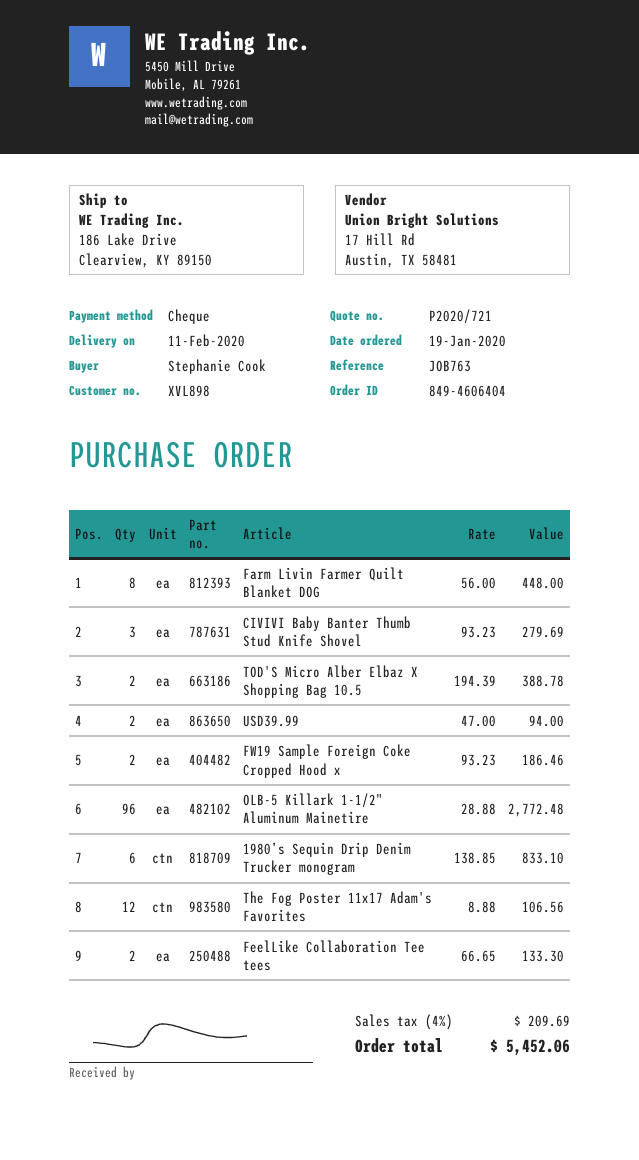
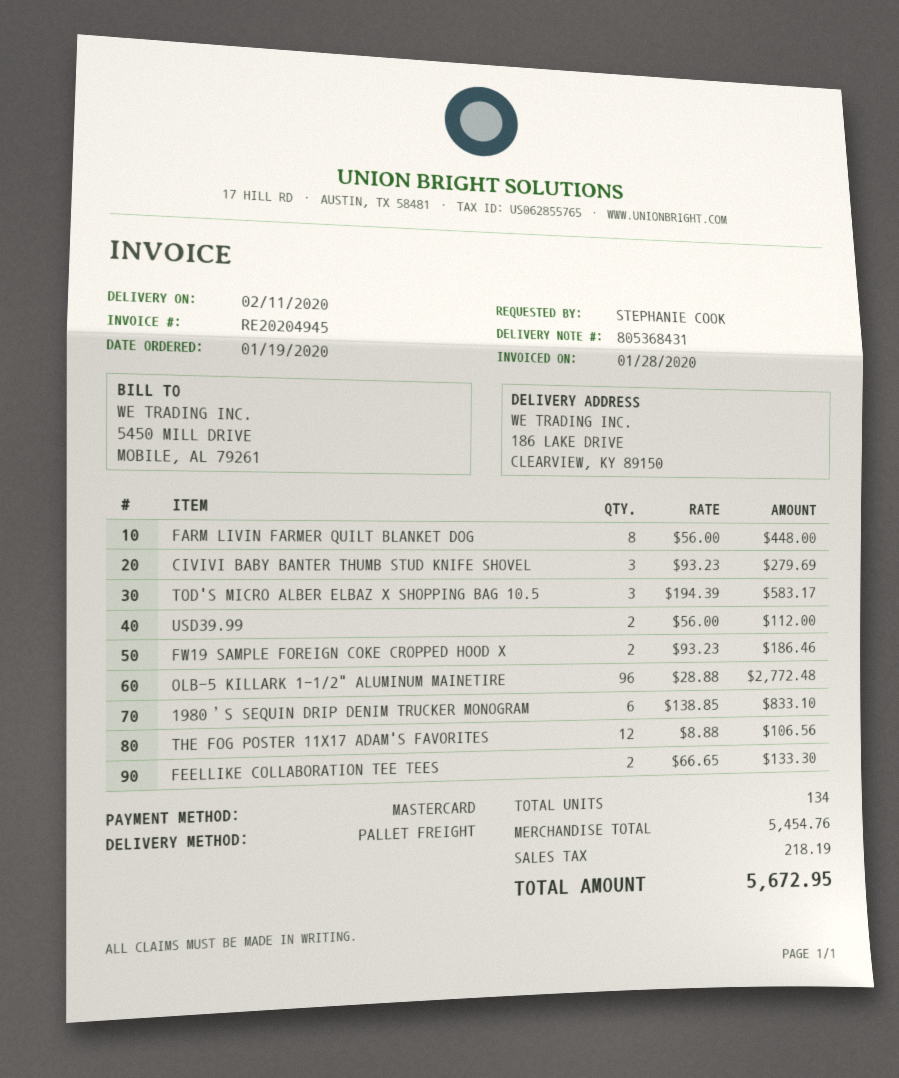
payment method: cheque -> Mastercard
TOD'S Micro Alber Elbaz X Shopping Bag 10.5: 2 x 194.39 = 388.78 -> 3 x 194.39 = 583.17
USD39.99: 2 x 47.00 = 94.00 -> 2 x 56.00 = 112.00
tax: 209.69 -> 218.19
total: 5452.06 -> 5672.95

